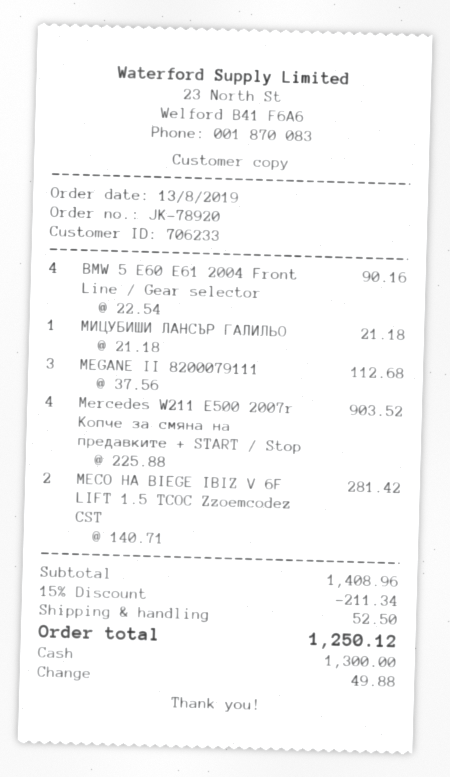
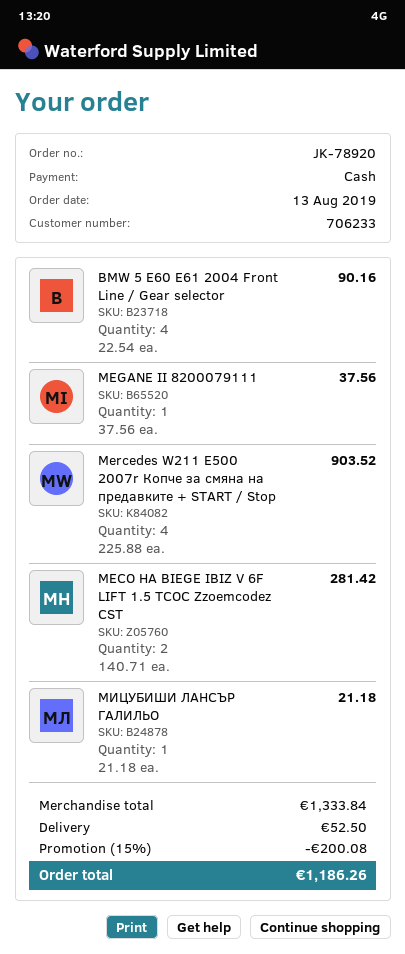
MEGANE II 8200079111: 3 x 37.56 = 112.68 -> 1 x 37.56 = 37.56
subtotal: 1408.96 -> 1333.84
discount: 15% = 211.34 -> 15% = 200.08
total: 1250.12 -> 1186.26

